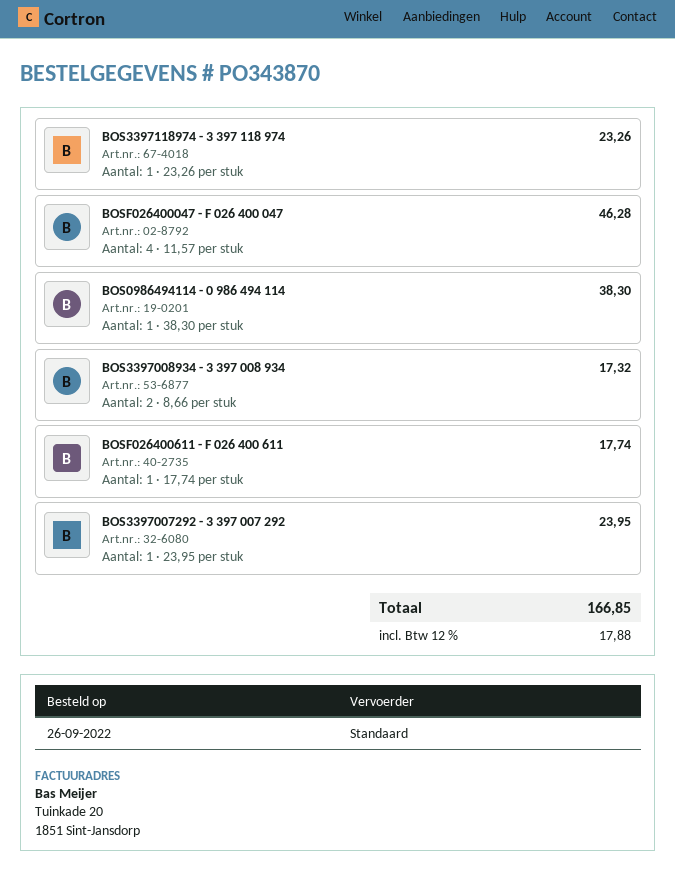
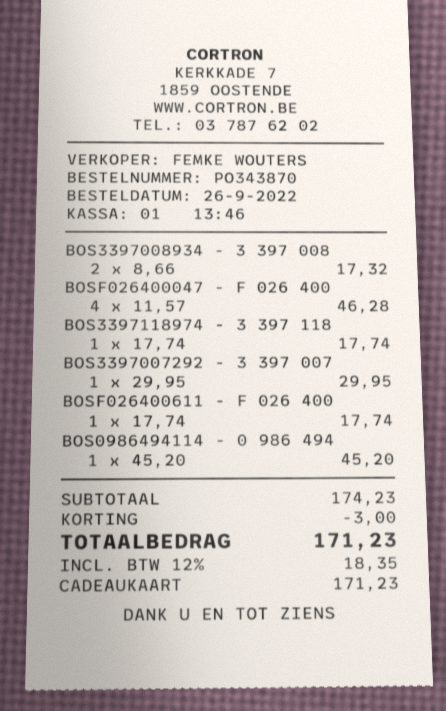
BOS3397118974 - 3 397 118 974: 1 x 23.26 = 23.26 -> 1 x 17.74 = 17.74
BOS0986494114 - 0 986 494 114: 1 x 38.30 = 38.30 -> 1 x 45.20 = 45.20
BOS3397007292 - 3 397 007 292: 1 x 23.95 = 23.95 -> 1 x 29.95 = 29.95
discount: none -> 3.00
tax: 12% = 17.88 -> 12% = 18.35
total: 166.85 -> 171.23

